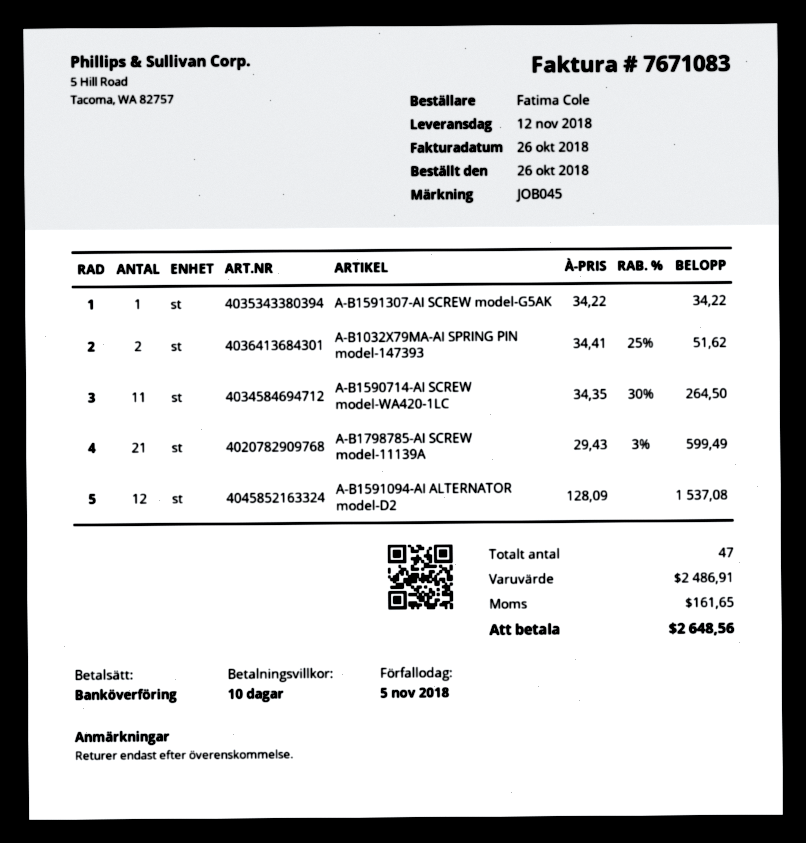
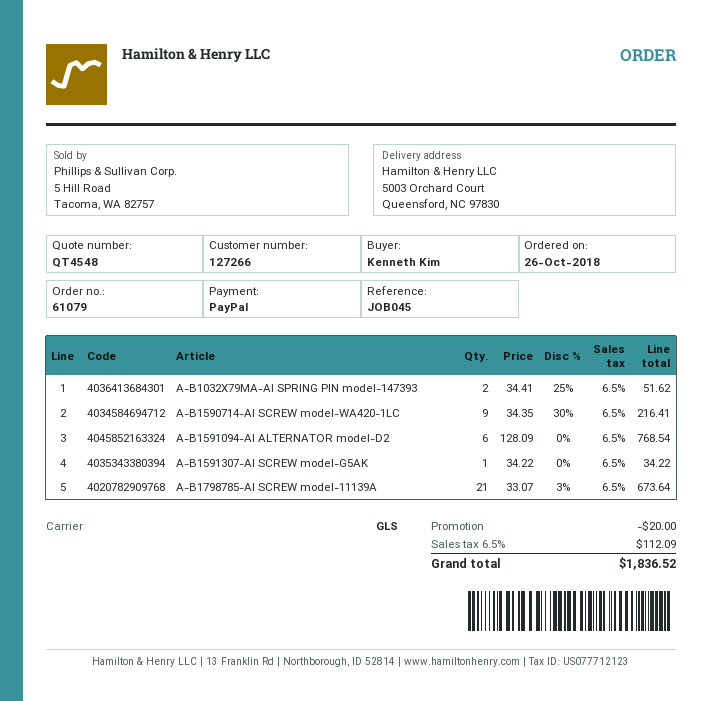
ordered by: Fatima Cole -> Kenneth Kim
payment method: bank transfer -> PayPal
A-B1590714-AI SCREW model-WA420-1LC: 11 x 34.35 - 30% = 264.50 -> 9 x 34.35 - 30% = 216.41
A-B1798785-AI SCREW model-11139A: 21 x 29.43 - 3% = 599.49 -> 21 x 33.07 - 3% = 673.64
A-B1591094-AI ALTERNATOR model-D2: 12 x 128.09 = 1537.08 -> 6 x 128.09 = 768.54
discount: none -> 20.00
tax: 161.65 -> 112.09
total: 2648.56 -> 1836.52

